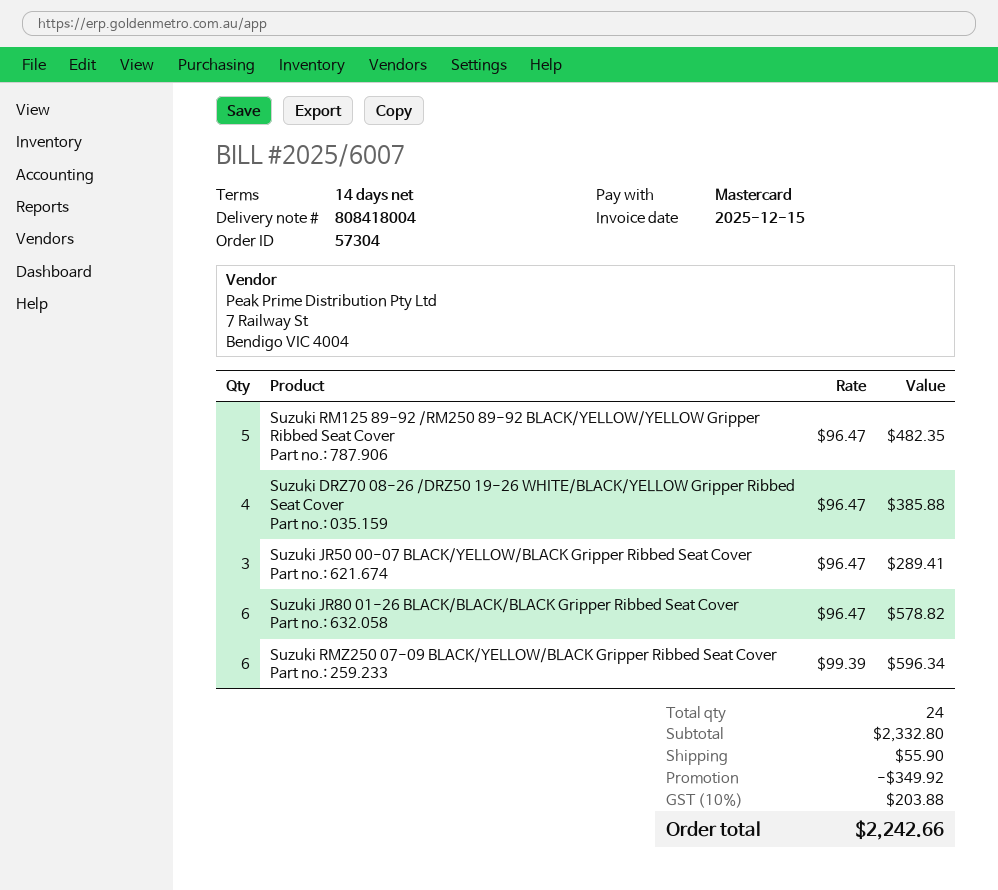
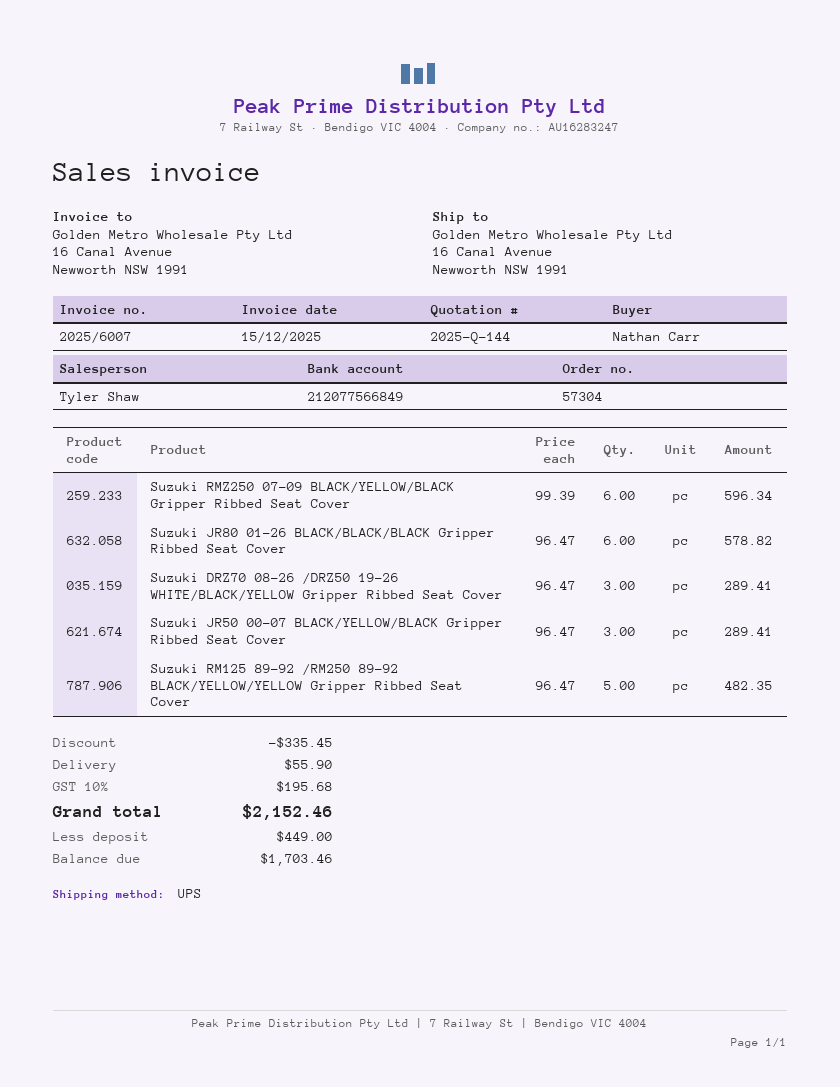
Suzuki DRZ70 08-26 /DRZ50 19-26 WHITE/BLACK/YELLOW Gripper Ribbed Seat Cover: 4 x 96.47 = 385.88 -> 3 x 96.47 = 289.41
discount: 349.92 -> 335.45
tax: 10% = 203.88 -> 10% = 195.68
total: 2242.66 -> 2152.46

